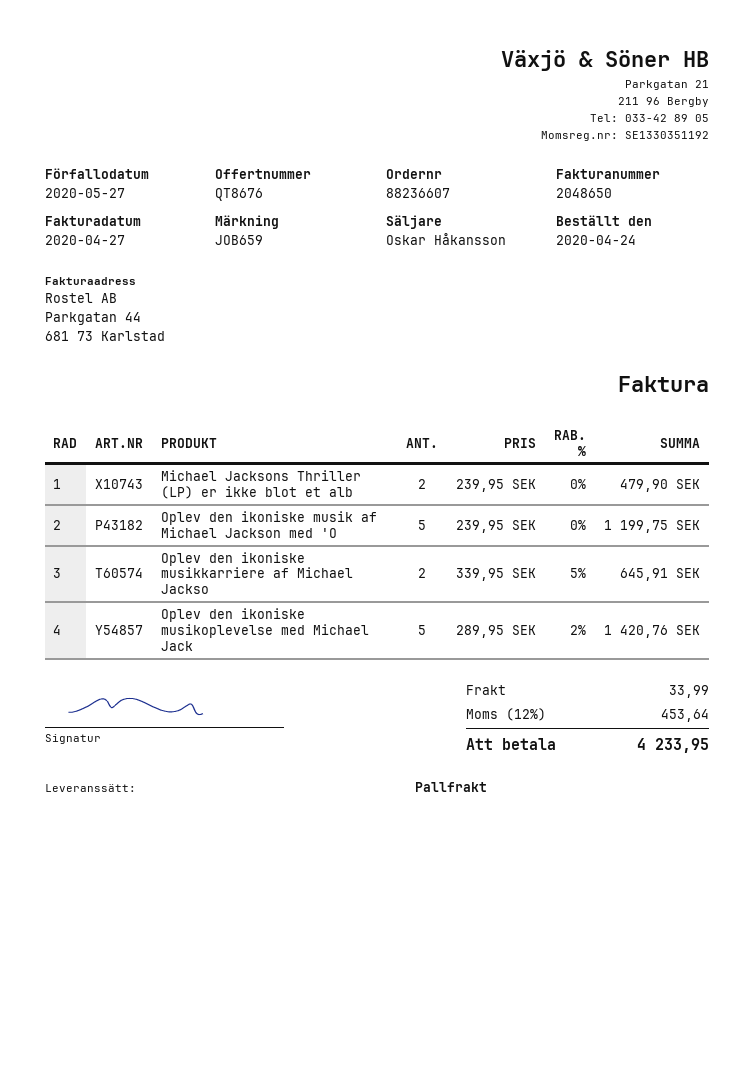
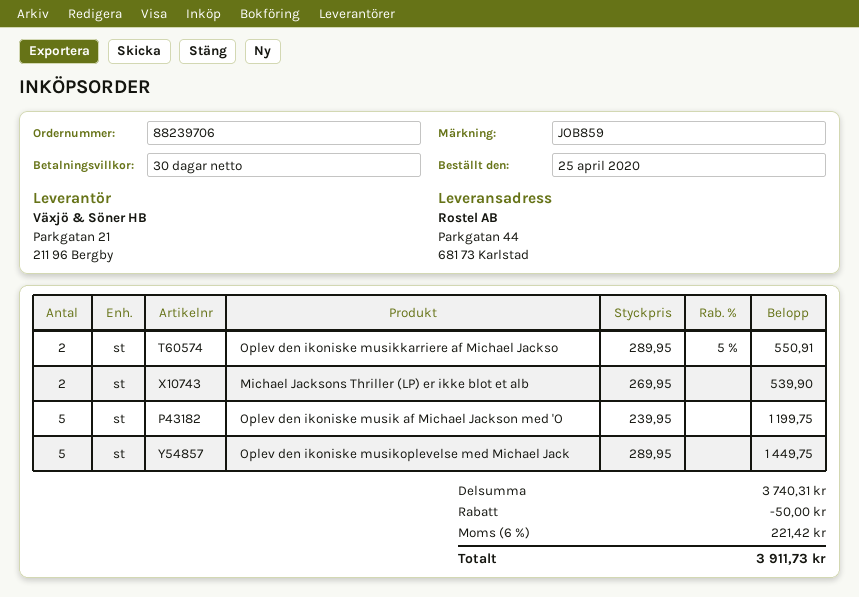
order number: 88236607 -> 88239706
order date: 2020-04-24 -> 2020-04-25
reference: JOB659 -> JOB859
Michael Jacksons Thriller (LP) er ikke blot et alb: 2 x 239.95 = 479.90 -> 2 x 269.95 = 539.90
Oplev den ikoniske musikkarriere af Michael Jackso: 2 x 339.95 - 5% = 645.91 -> 2 x 289.95 - 5% = 550.91
Oplev den ikoniske musikoplevelse med Michael Jack: 5 x 289.95 - 2% = 1420.76 -> 5 x 289.95 = 1449.75
discount: none -> 50.00
shipping: 33.99 -> none
tax: 12% = 453.64 -> 6% = 221.42
total: 4233.95 -> 3911.73

